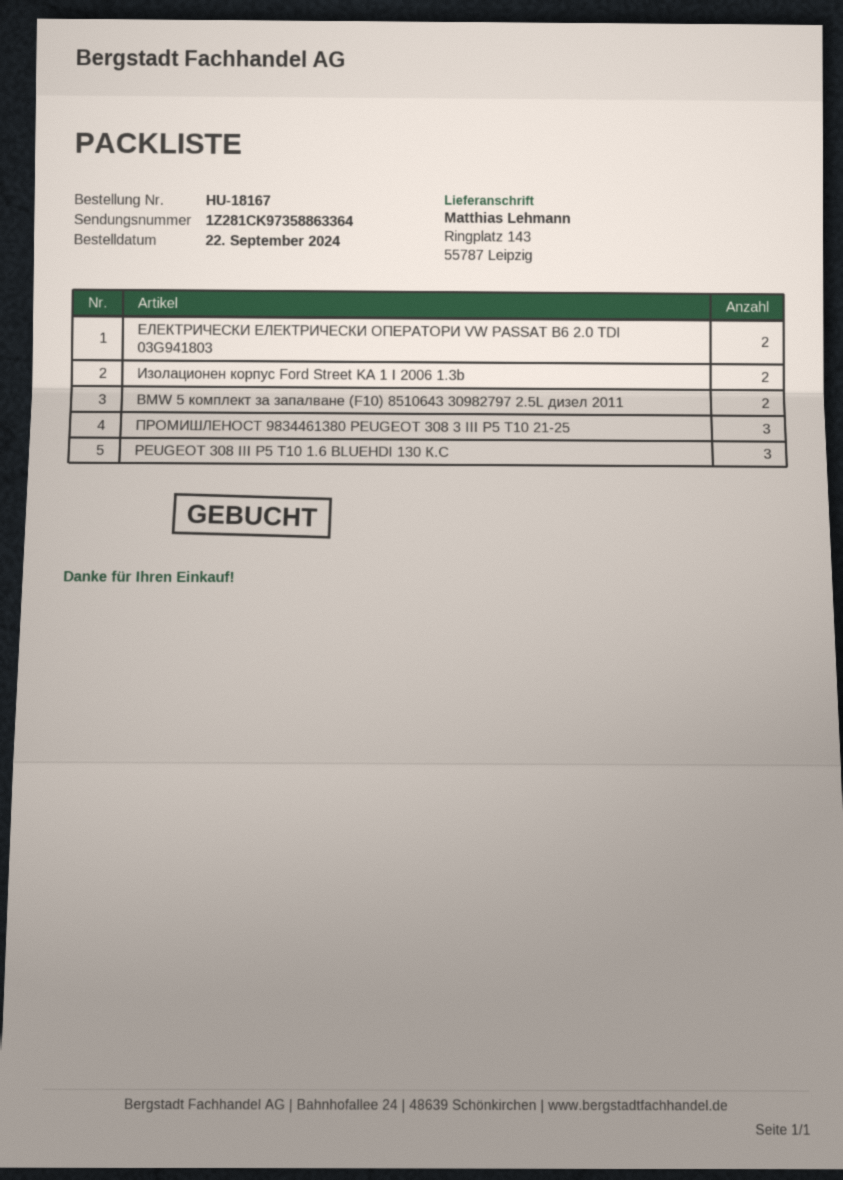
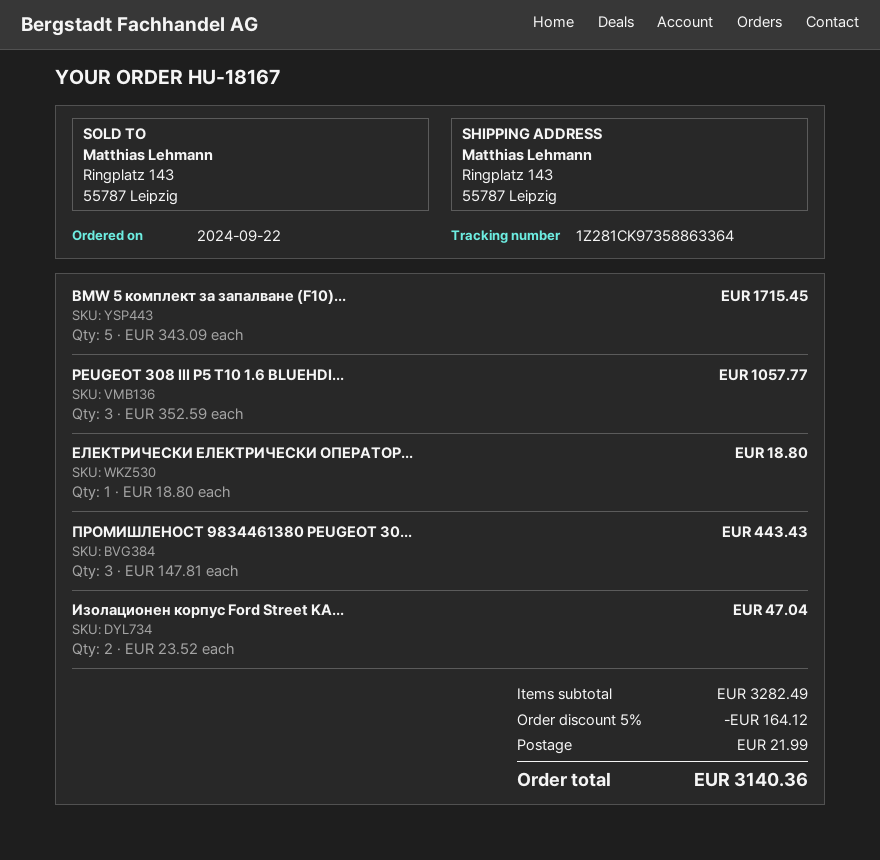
ЕЛЕКТРИЧЕСКИ ЕЛЕКТРИЧЕСКИ ОПЕРАТОРИ VW PASSAT B6 2.0 TDI 03G941803: 2 -> 1
BMW 5 комплект за запалване (F10) 8510643 30982797 2.5L дизел 2011: 2 -> 5

